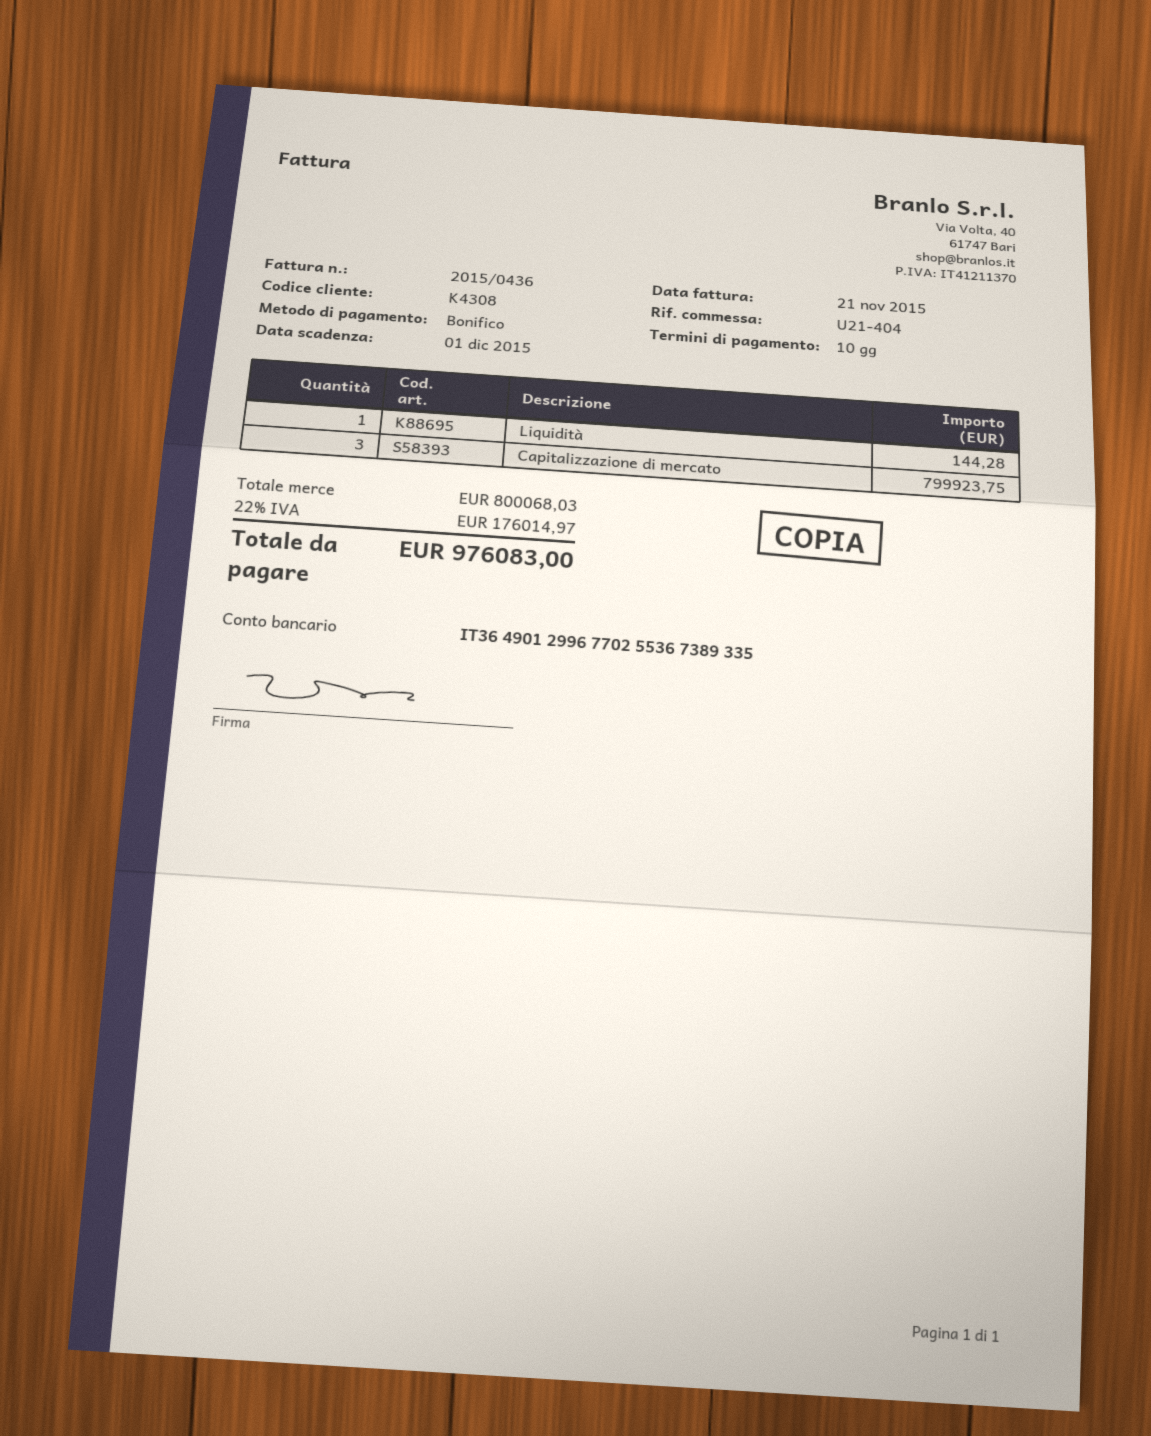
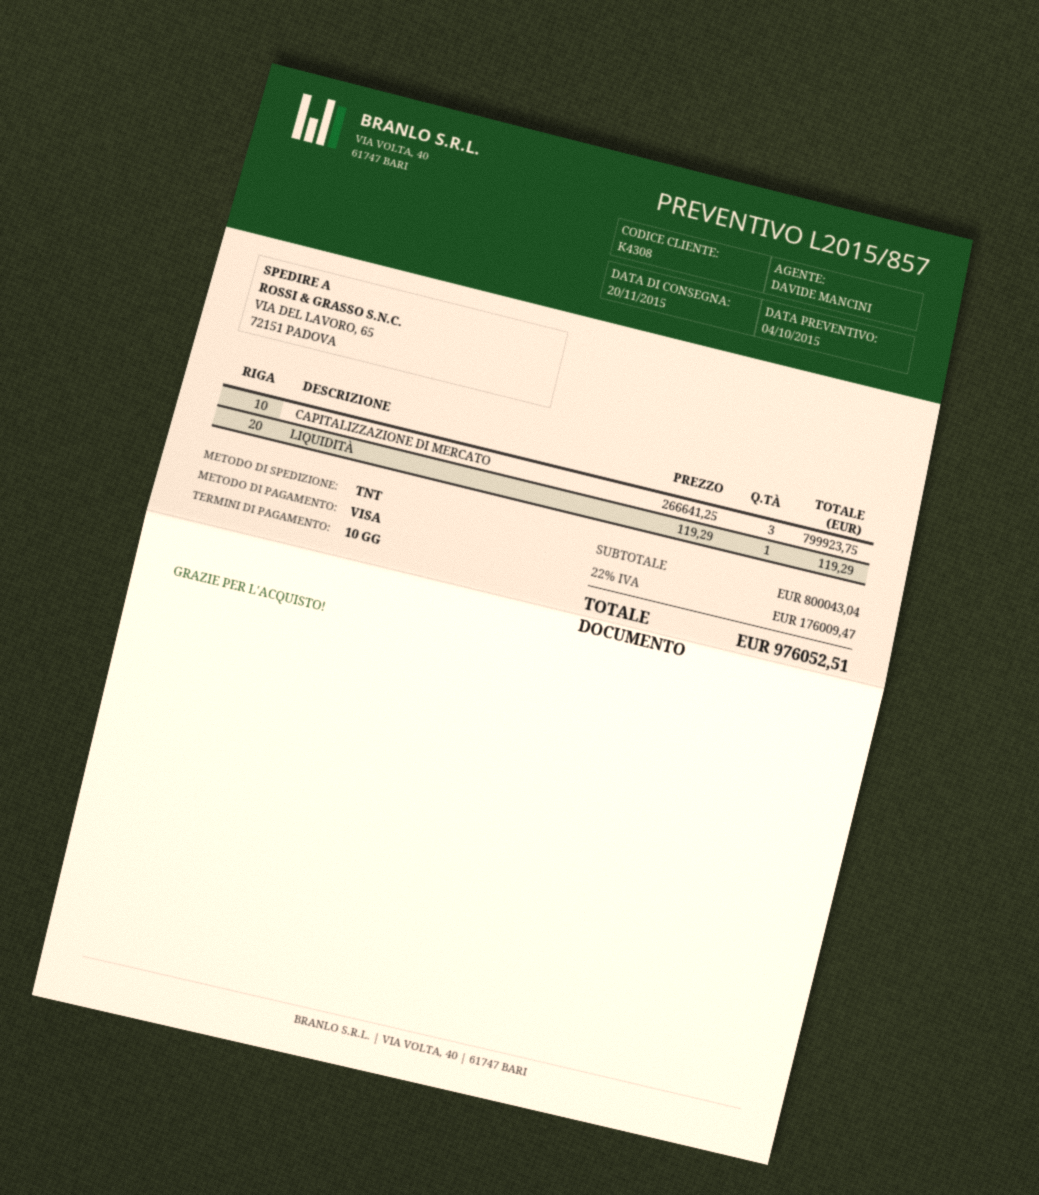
payment method: bank transfer -> Visa
Liquidità: 1 for 144.28 -> 1 for 119.29
subtotal: 800068.03 -> 800043.04
tax: 22% = 176014.97 -> 22% = 176009.47
total: 976083.00 -> 976052.51

